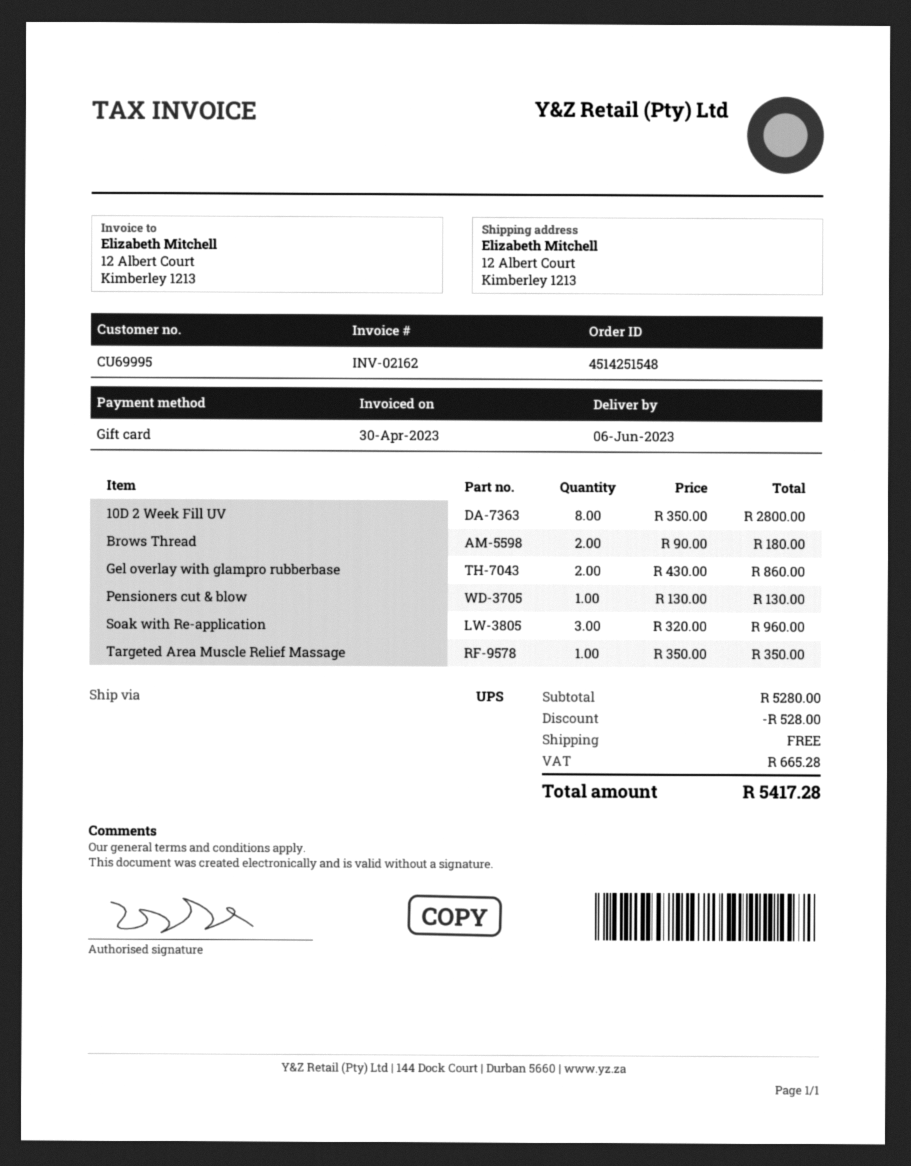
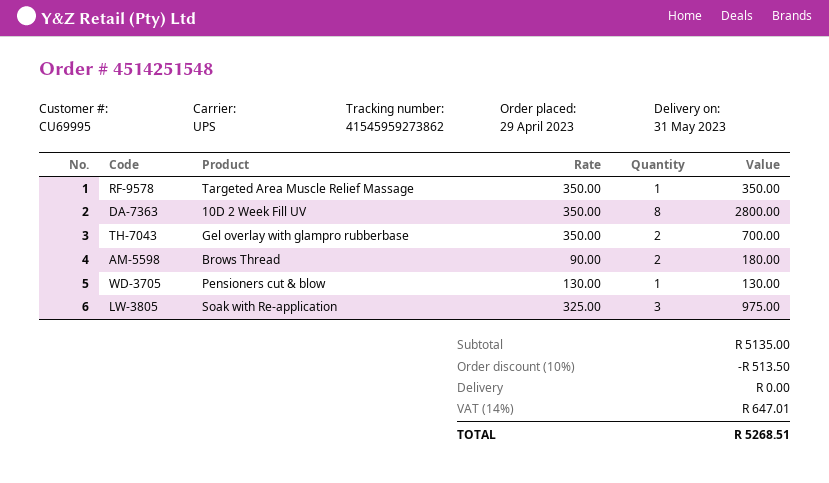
delivery date: 2023-06-06 -> 2023-05-31
Gel overlay with glampro rubberbase: 2 x 430.00 = 860.00 -> 2 x 350.00 = 700.00
Soak with Re-application: 3 x 320.00 = 960.00 -> 3 x 325.00 = 975.00
subtotal: 5280.00 -> 5135.00
discount: 528.00 -> 513.50
tax: 665.28 -> 647.01
total: 5417.28 -> 5268.51

